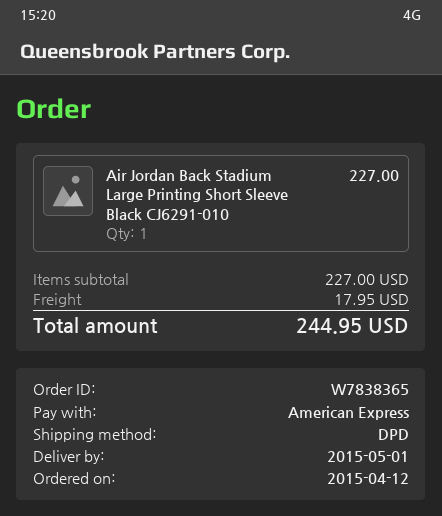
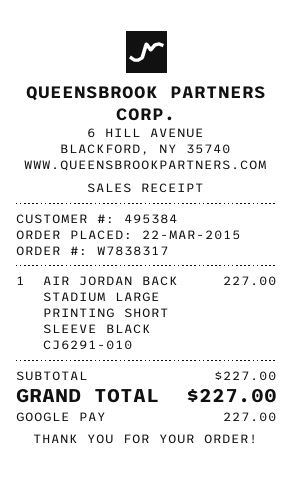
order number: W7838365 -> W7838317
order date: 2015-04-12 -> 2015-03-22
payment method: American Express -> Google Pay
shipping: 17.95 -> none
total: 244.95 -> 227.00

